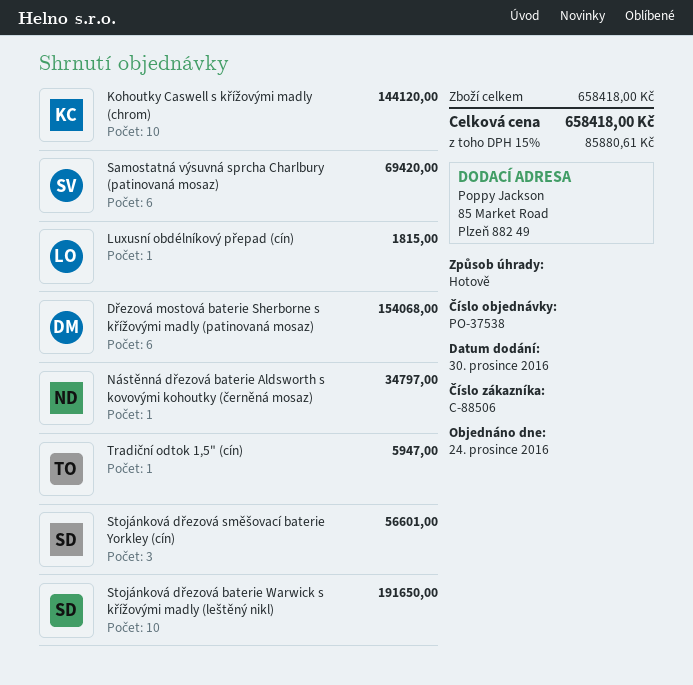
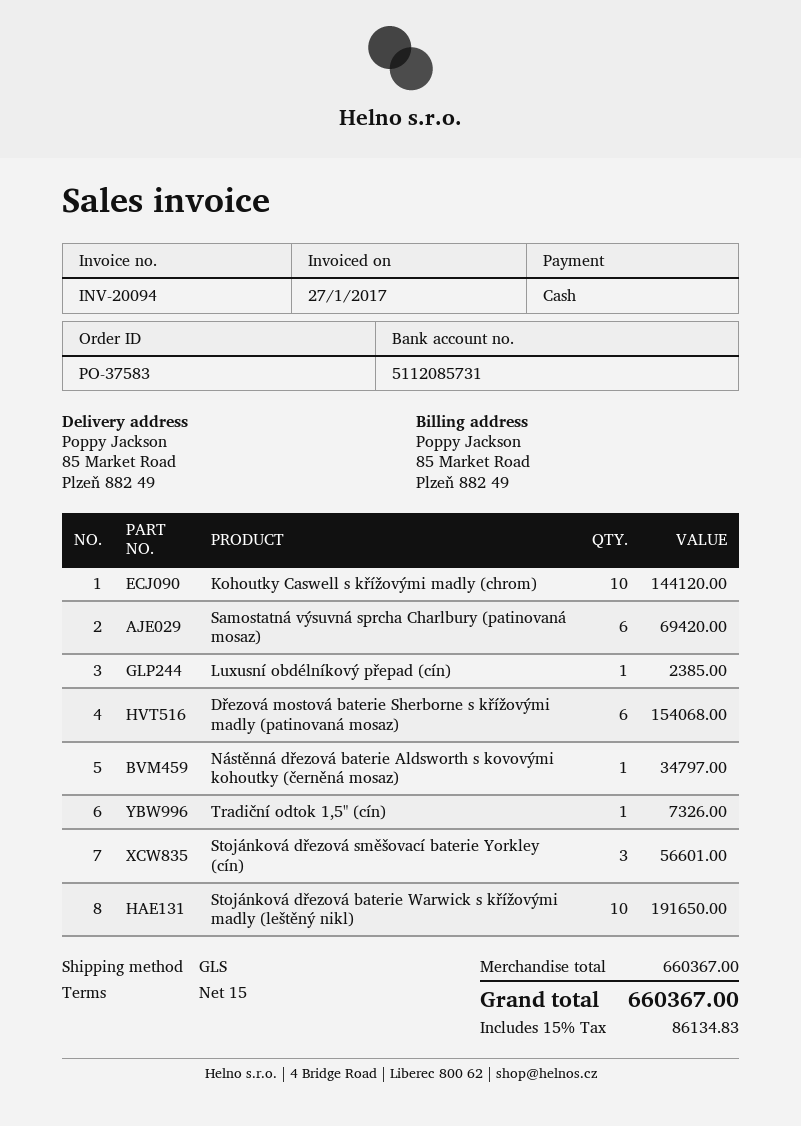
order number: PO-37538 -> PO-37583
Luxusní obdélníkový přepad (cín): 1 for 1815.00 -> 1 for 2385.00
Tradiční odtok 1,5" (cín): 1 for 5947.00 -> 1 for 7326.00
subtotal: 658418.00 -> 660367.00
tax: 15% = 85880.61 -> 15% = 86134.83
total: 658418.00 -> 660367.00

